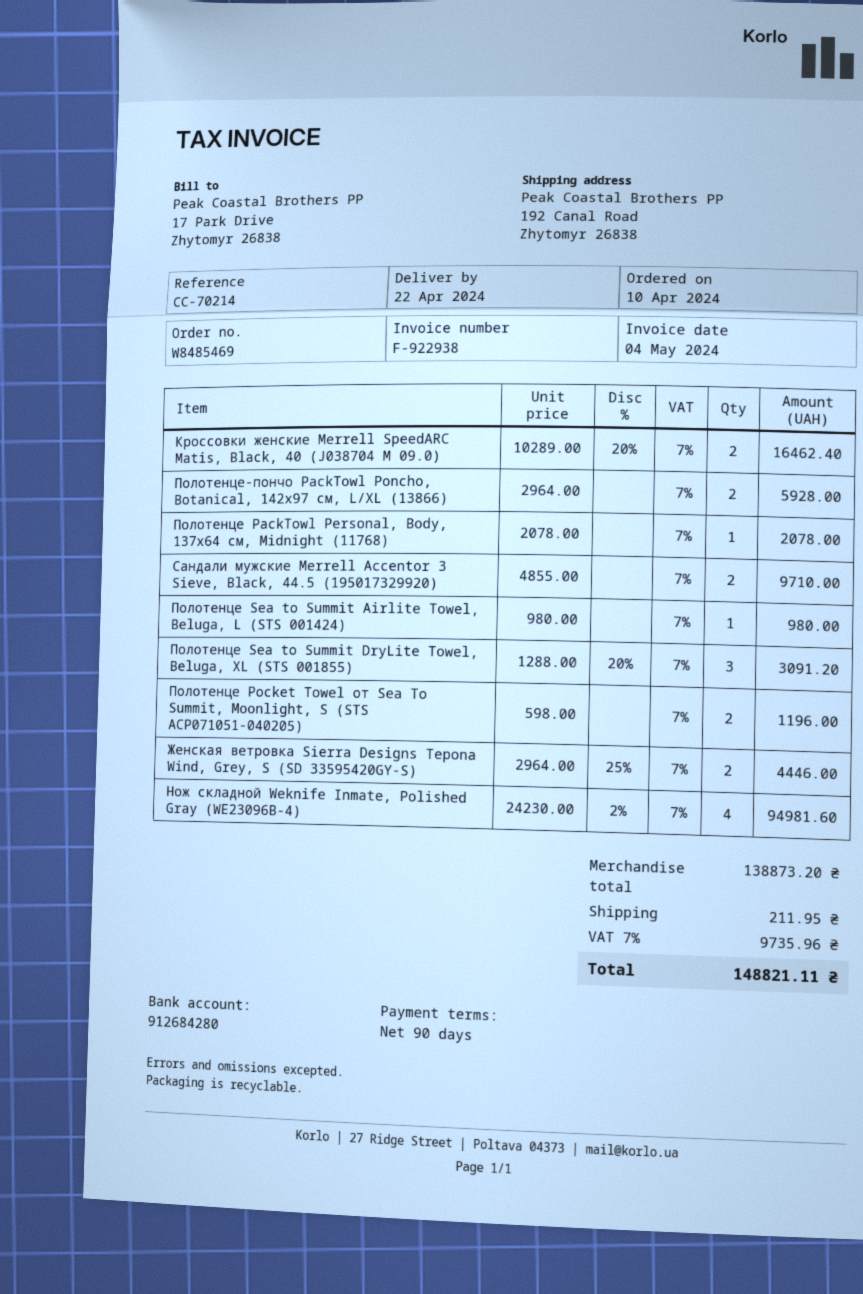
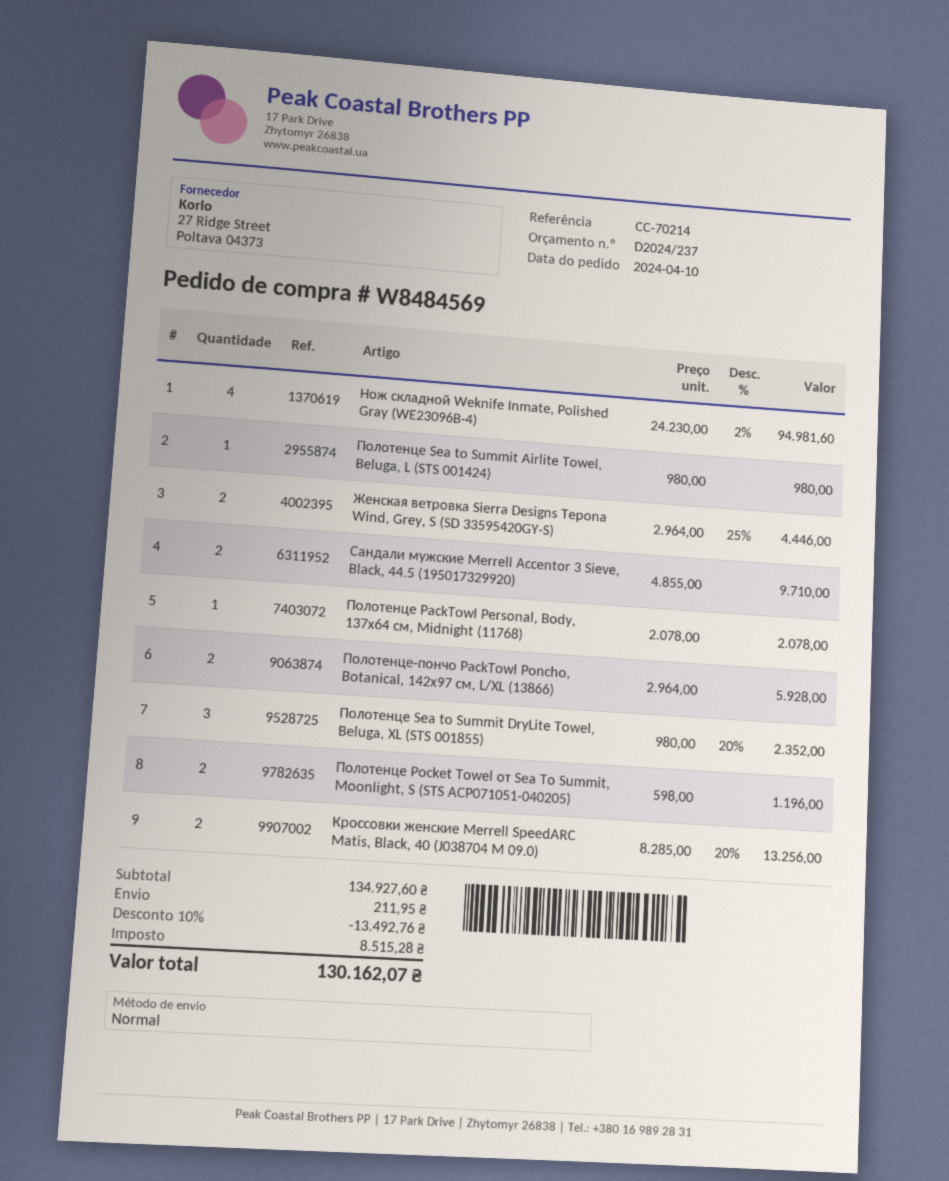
order number: W8485469 -> W8484569
Кроссовки женские Merrell SpeedARC Matis, Black, 40 (J038704 M 09.0): 2 x 10289.00 - 20% = 16462.40 -> 2 x 8285.00 - 20% = 13256.00
Полотенце Sea to Summit DryLite Towel, Beluga, XL (STS 001855): 3 x 1288.00 - 20% = 3091.20 -> 3 x 980.00 - 20% = 2352.00
subtotal: 138873.20 -> 134927.60
discount: none -> 10% = 13492.76
tax: 9735.96 -> 8515.28
total: 148821.11 -> 130162.07

